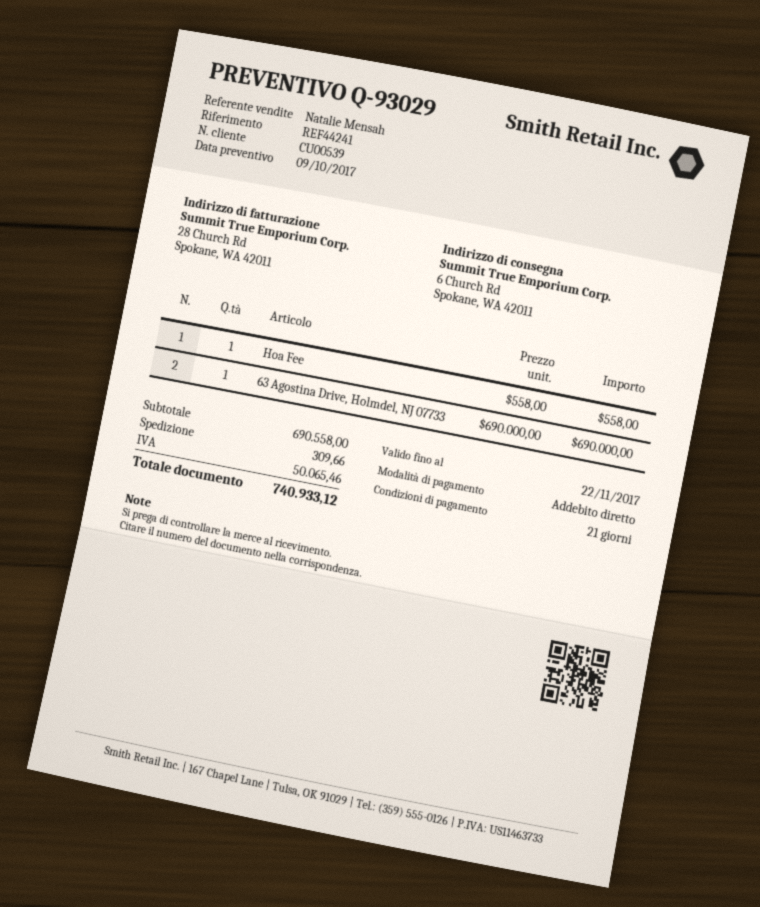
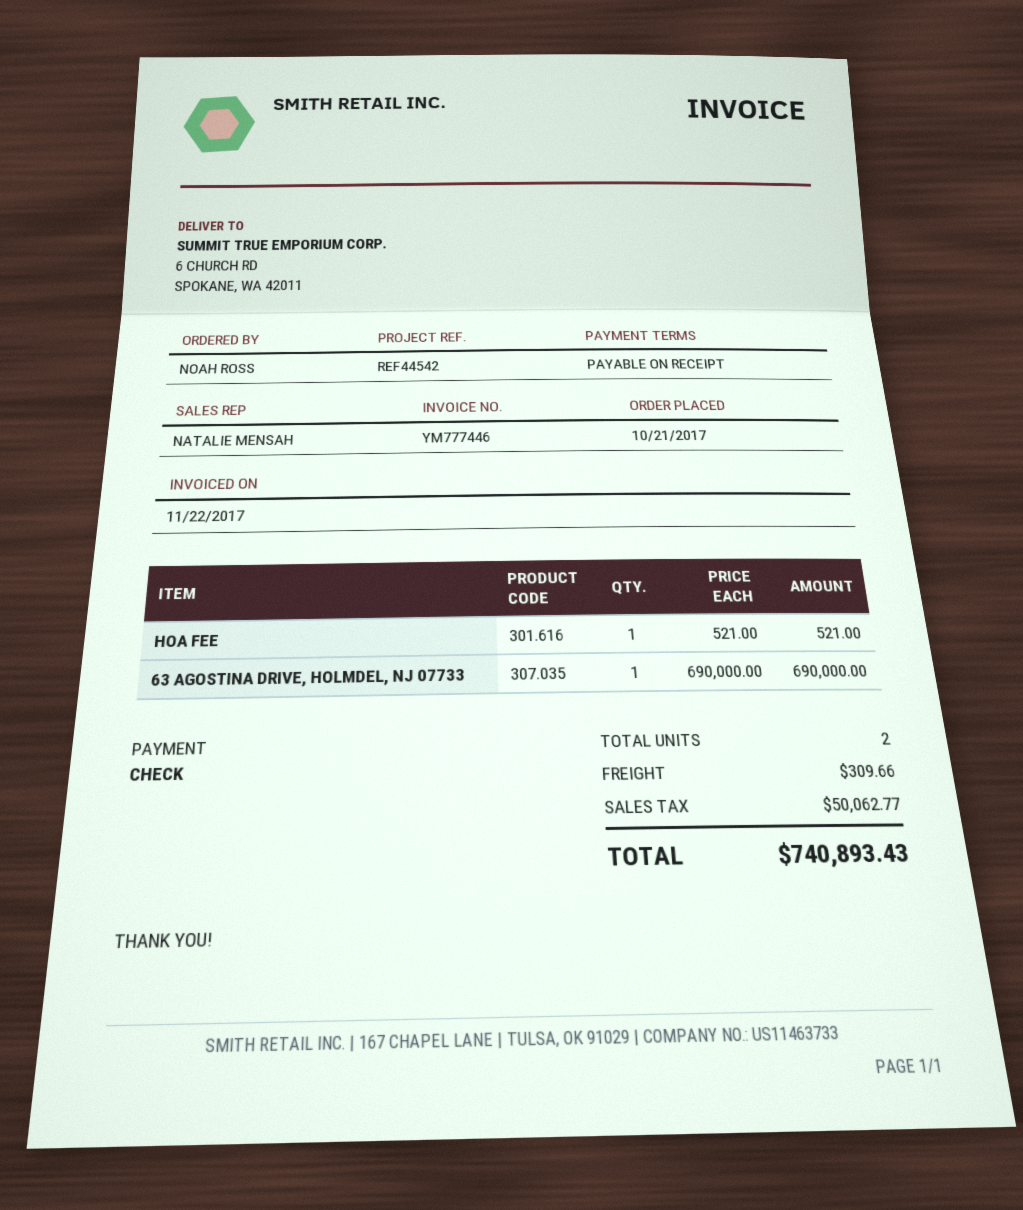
payment terms: 21 days -> on receipt
reference: REF44241 -> REF44542
payment method: direct debit -> cheque
Hoa Fee: 1 x 558.00 = 558.00 -> 1 x 521.00 = 521.00
tax: 50065.46 -> 50062.77
total: 740933.12 -> 740893.43

